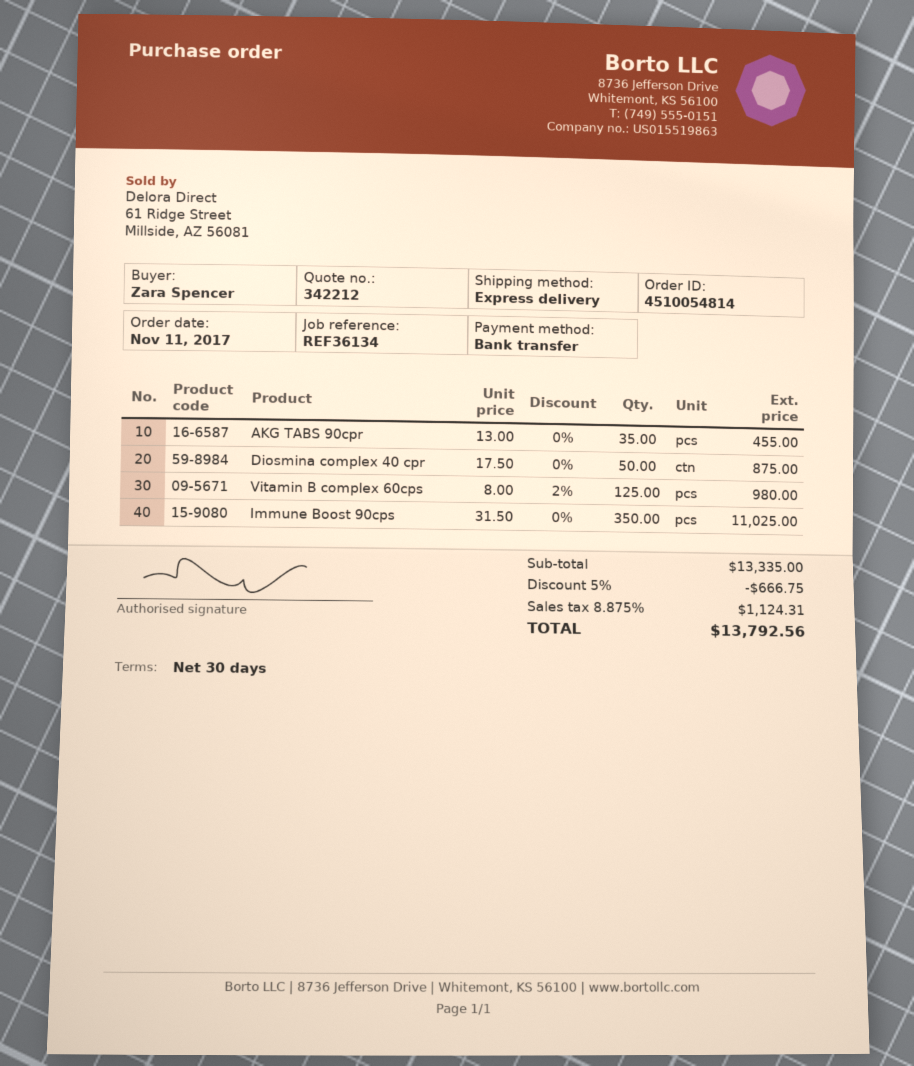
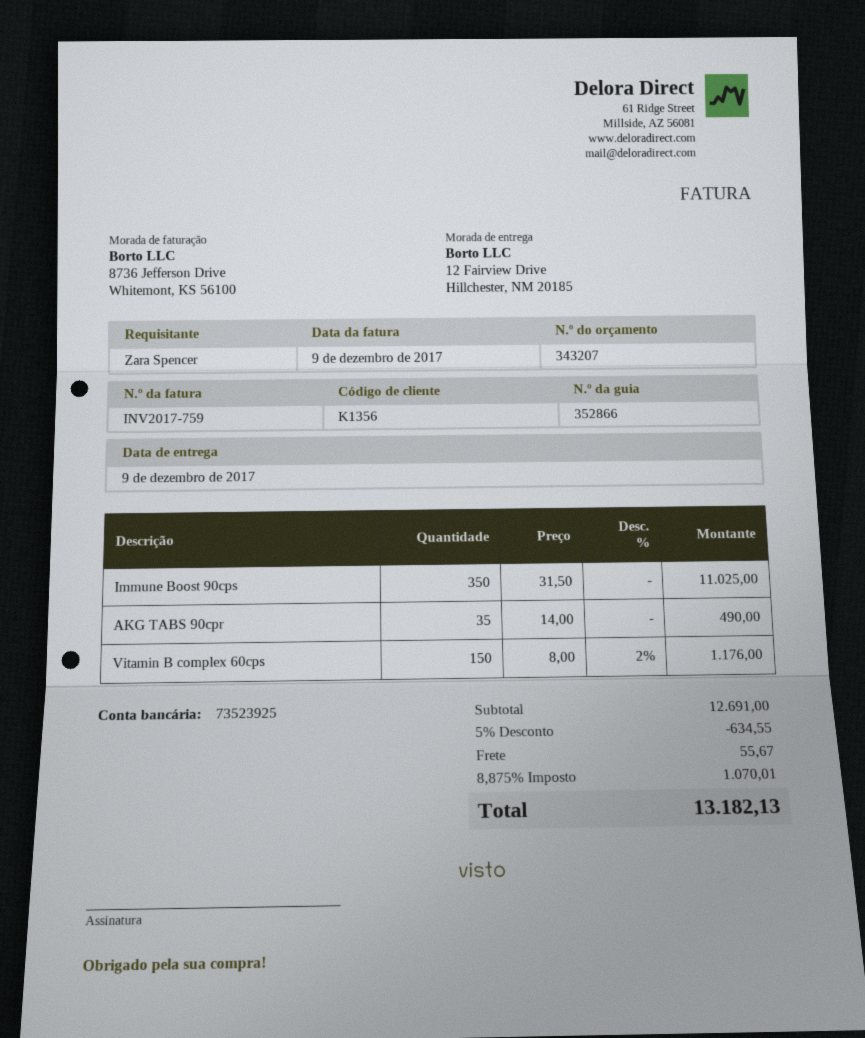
quote number: 342212 -> 343207
AKG TABS 90cpr: 35 x 13.00 = 455.00 -> 35 x 14.00 = 490.00
Diosmina complex 40 cpr: 50 x 17.50 = 875.00 -> none
Vitamin B complex 60cps: 125 x 8.00 - 2% = 980.00 -> 150 x 8.00 - 2% = 1176.00
subtotal: 13335.00 -> 12691.00
discount: 5% = 666.75 -> 5% = 634.55
shipping: none -> 55.67
tax: 8.875% = 1124.31 -> 8.875% = 1070.01
total: 13792.56 -> 13182.13

